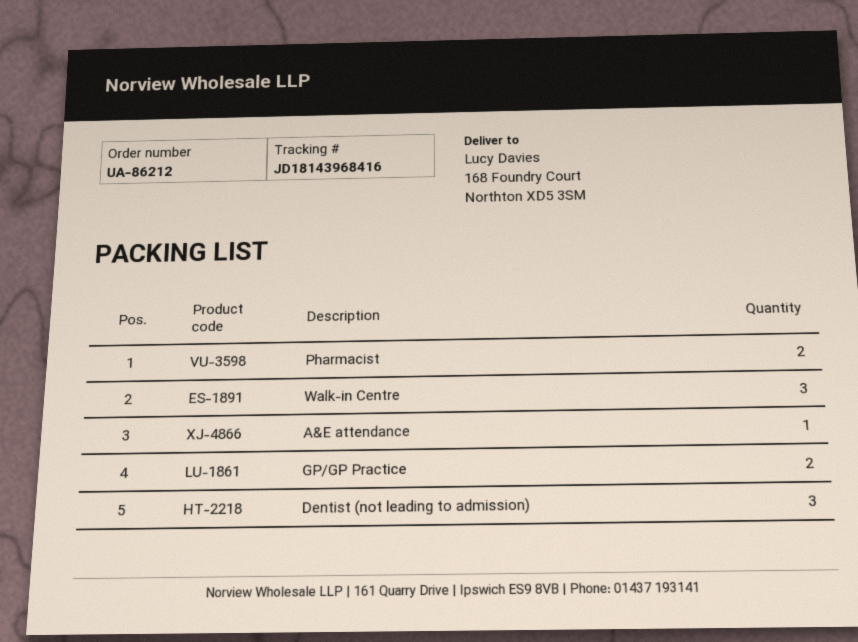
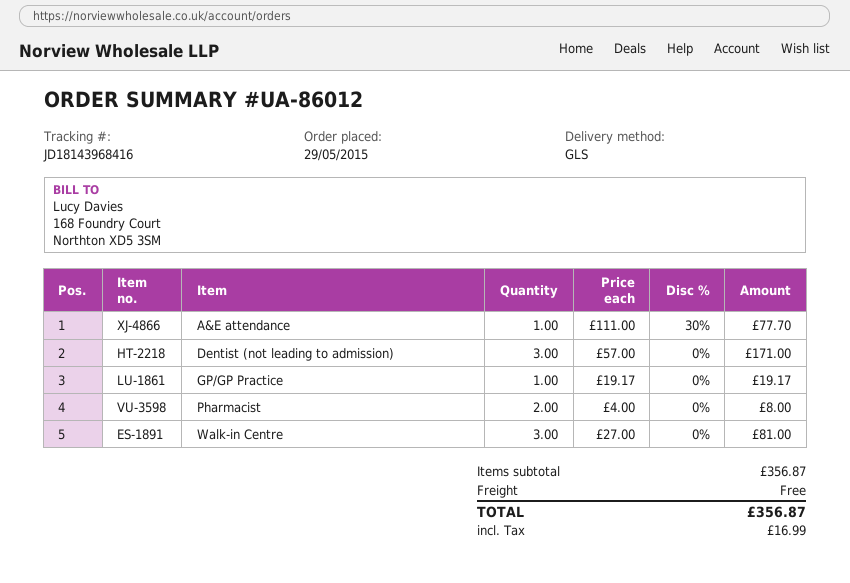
order number: UA-86212 -> UA-86012
GP/GP Practice: 2 -> 1

